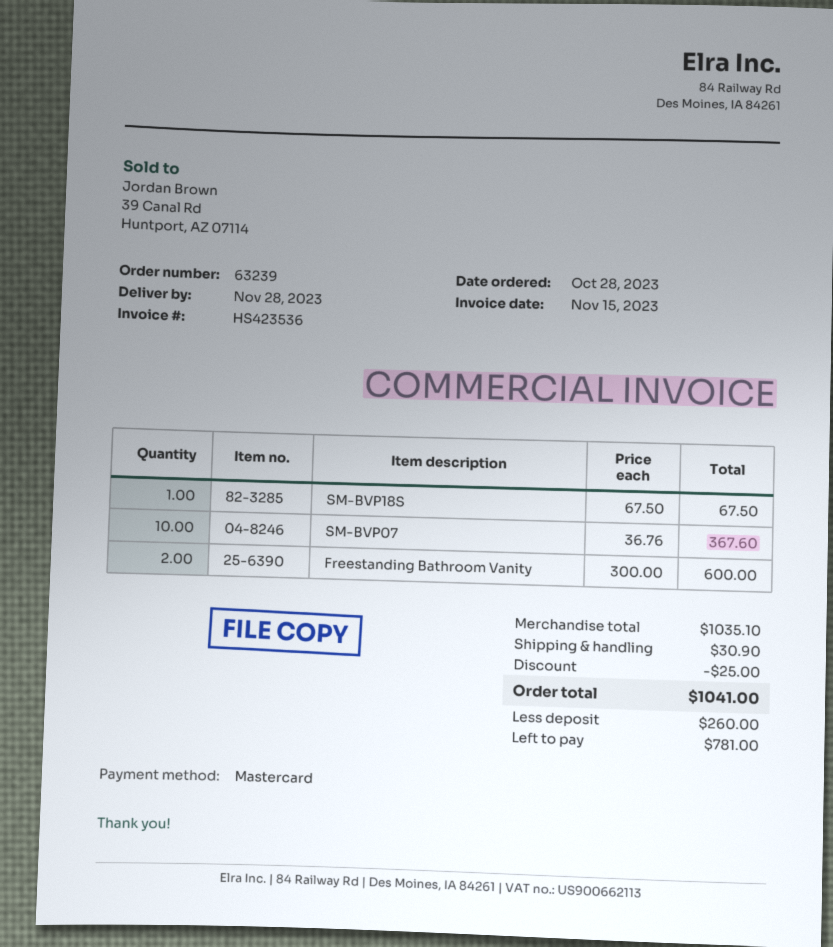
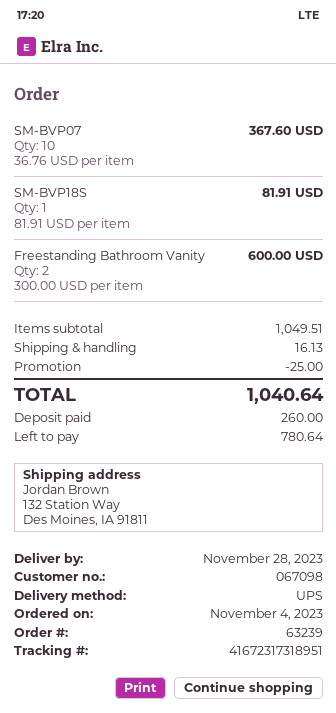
order date: 2023-10-28 -> 2023-11-04
SM-BVP18S: 1 x 67.50 = 67.50 -> 1 x 81.91 = 81.91
subtotal: 1035.10 -> 1049.51
shipping: 30.90 -> 16.13
total: 1041.00 -> 1040.64
balance: 781.00 -> 780.64

